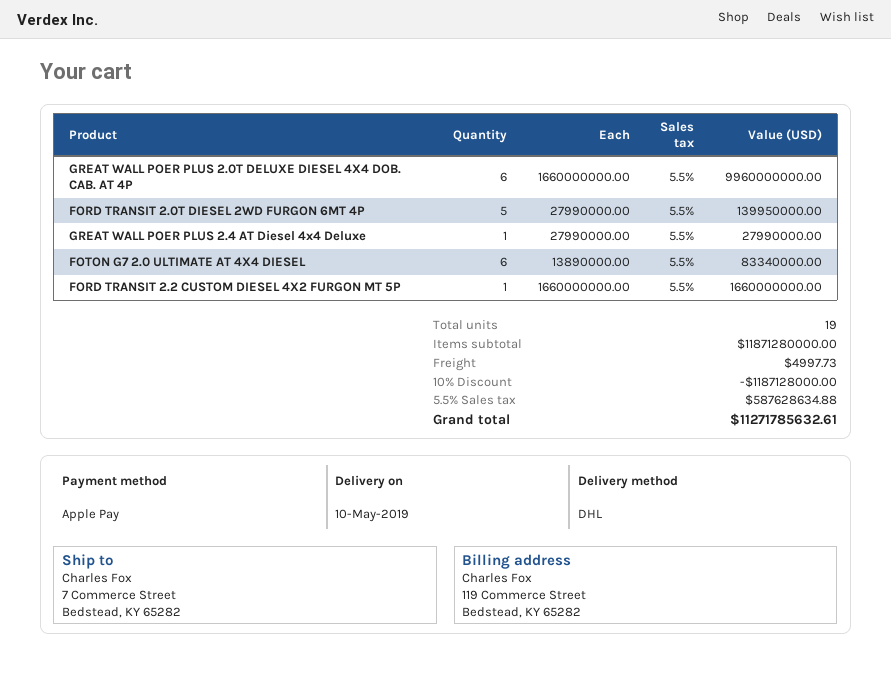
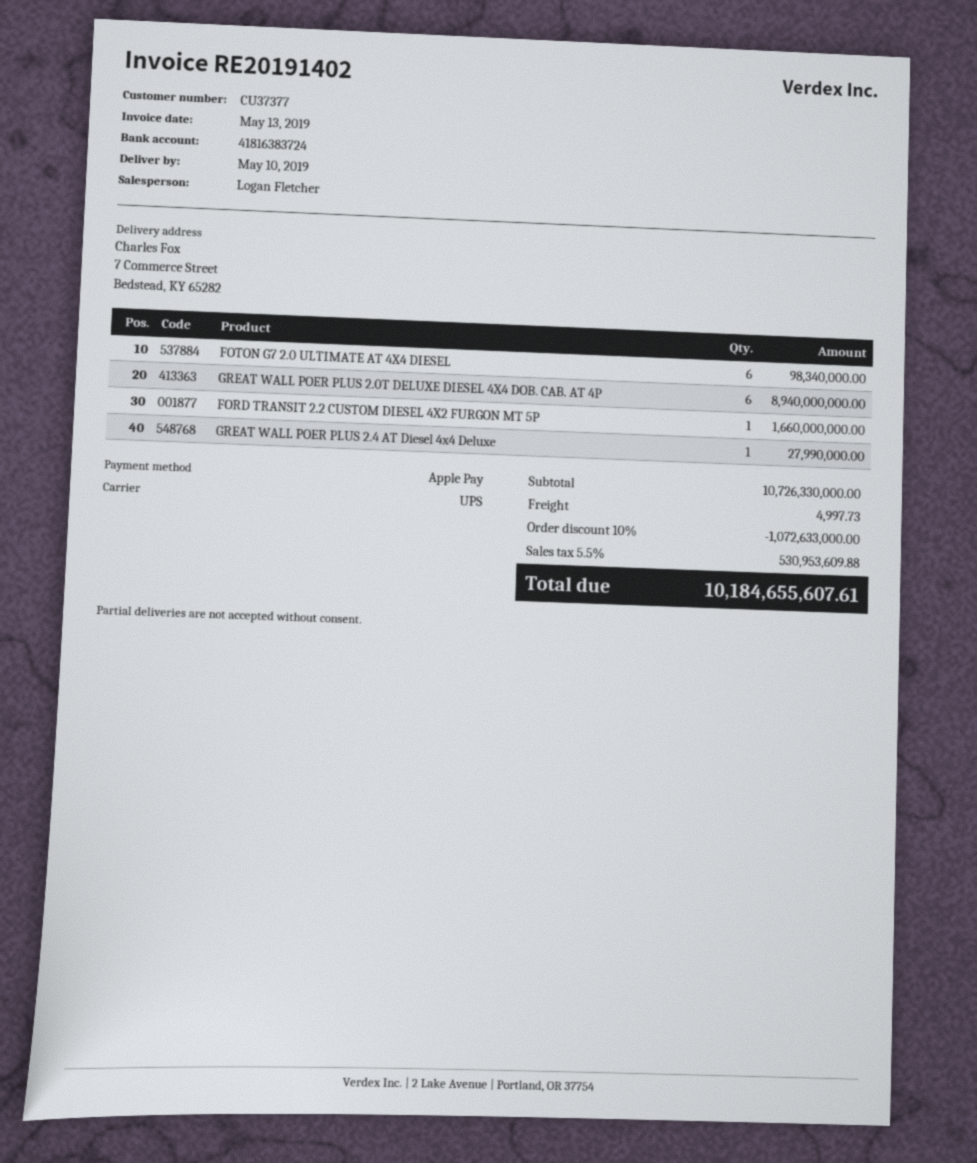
shipping method: DHL -> UPS
GREAT WALL POER PLUS 2.0T DELUXE DIESEL 4X4 DOB. CAB. AT 4P: 6 for 9960000000.00 -> 6 for 8940000000.00
FORD TRANSIT 2.0T DIESEL 2WD FURGON 6MT 4P: 5 for 139950000.00 -> none
FOTON G7 2.0 ULTIMATE AT 4X4 DIESEL: 6 for 83340000.00 -> 6 for 98340000.00
subtotal: 11871280000.00 -> 10726330000.00
discount: 10% = 1187128000.00 -> 10% = 1072633000.00
tax: 5.5% = 587628634.88 -> 5.5% = 530953609.88
total: 11271785632.61 -> 10184655607.61

